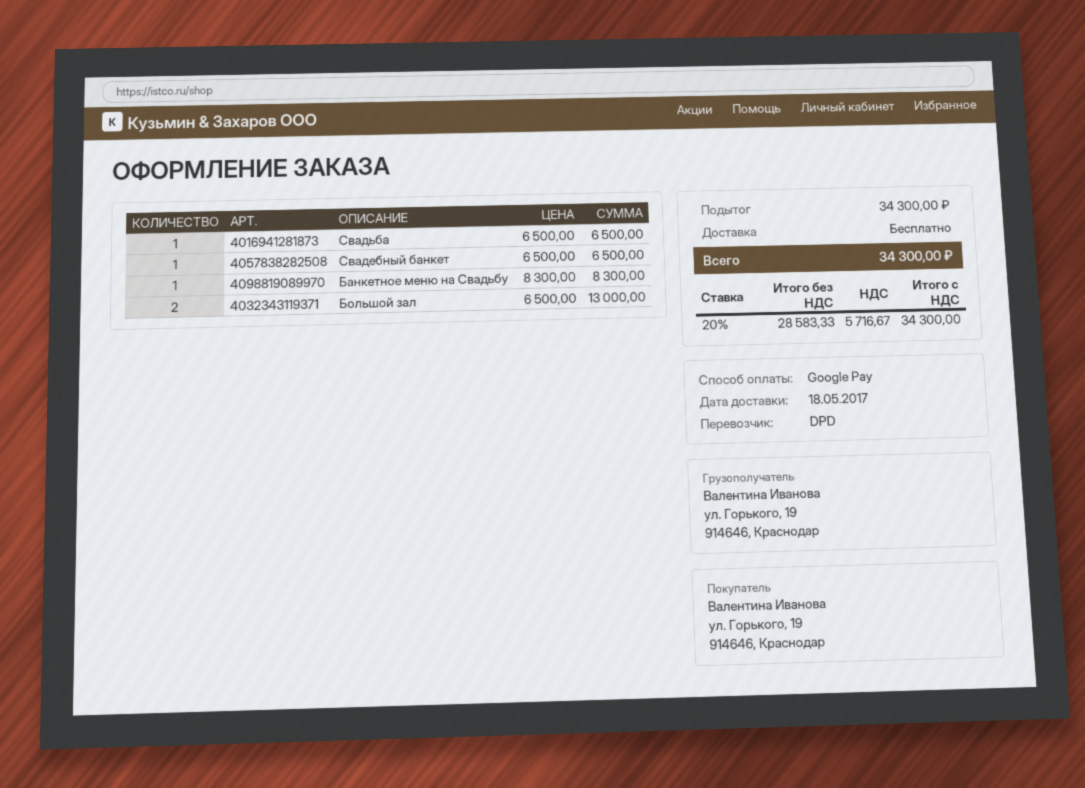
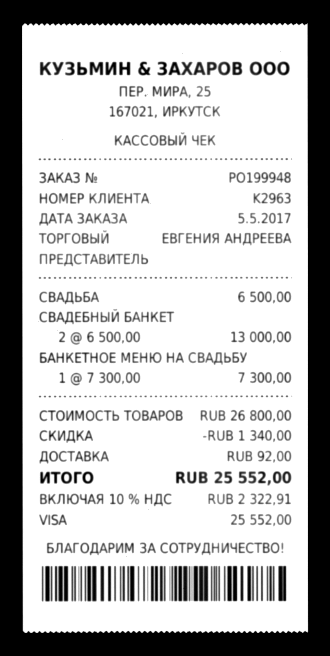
payment method: Google Pay -> Visa
Свадебный банкет: 1 x 6500.00 = 6500.00 -> 2 x 6500.00 = 13000.00
Банкетное меню на Свадьбу: 1 x 8300.00 = 8300.00 -> 1 x 7300.00 = 7300.00
Большой зал: 2 x 6500.00 = 13000.00 -> none
subtotal: 34300.00 -> 26800.00
discount: none -> 1340.00
shipping: 0.00 -> 92.00
tax: 20% = 5716.67 -> 10% = 2322.91
total: 34300.00 -> 25552.00

